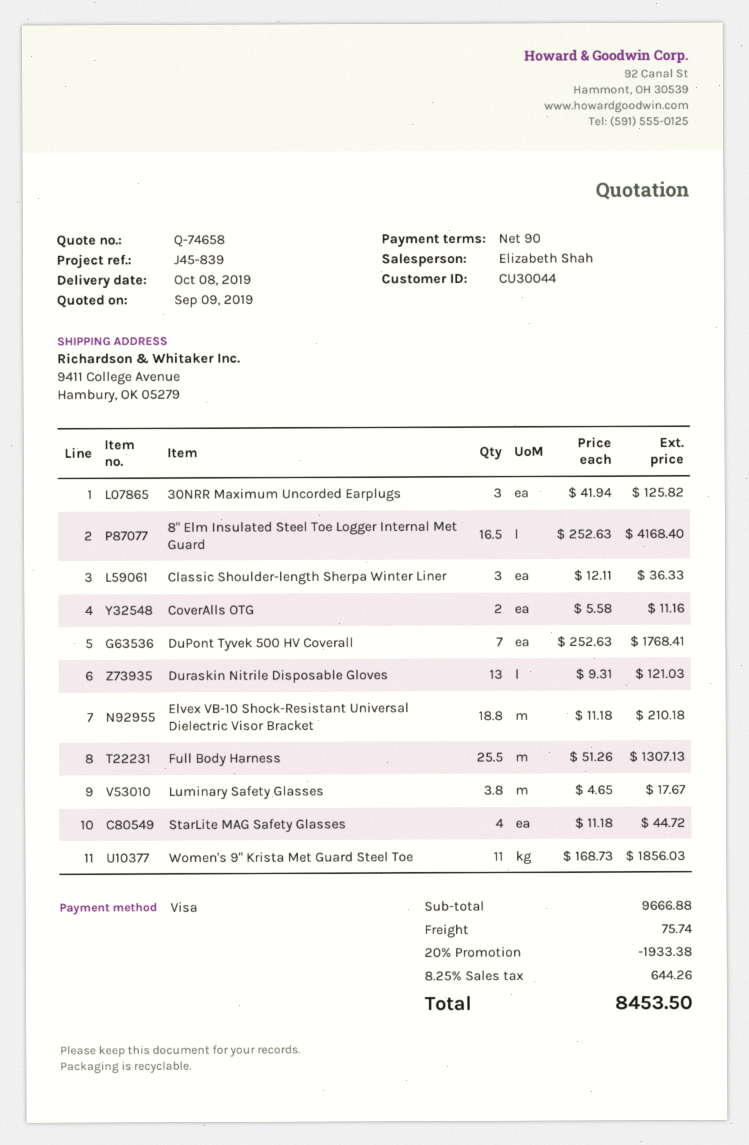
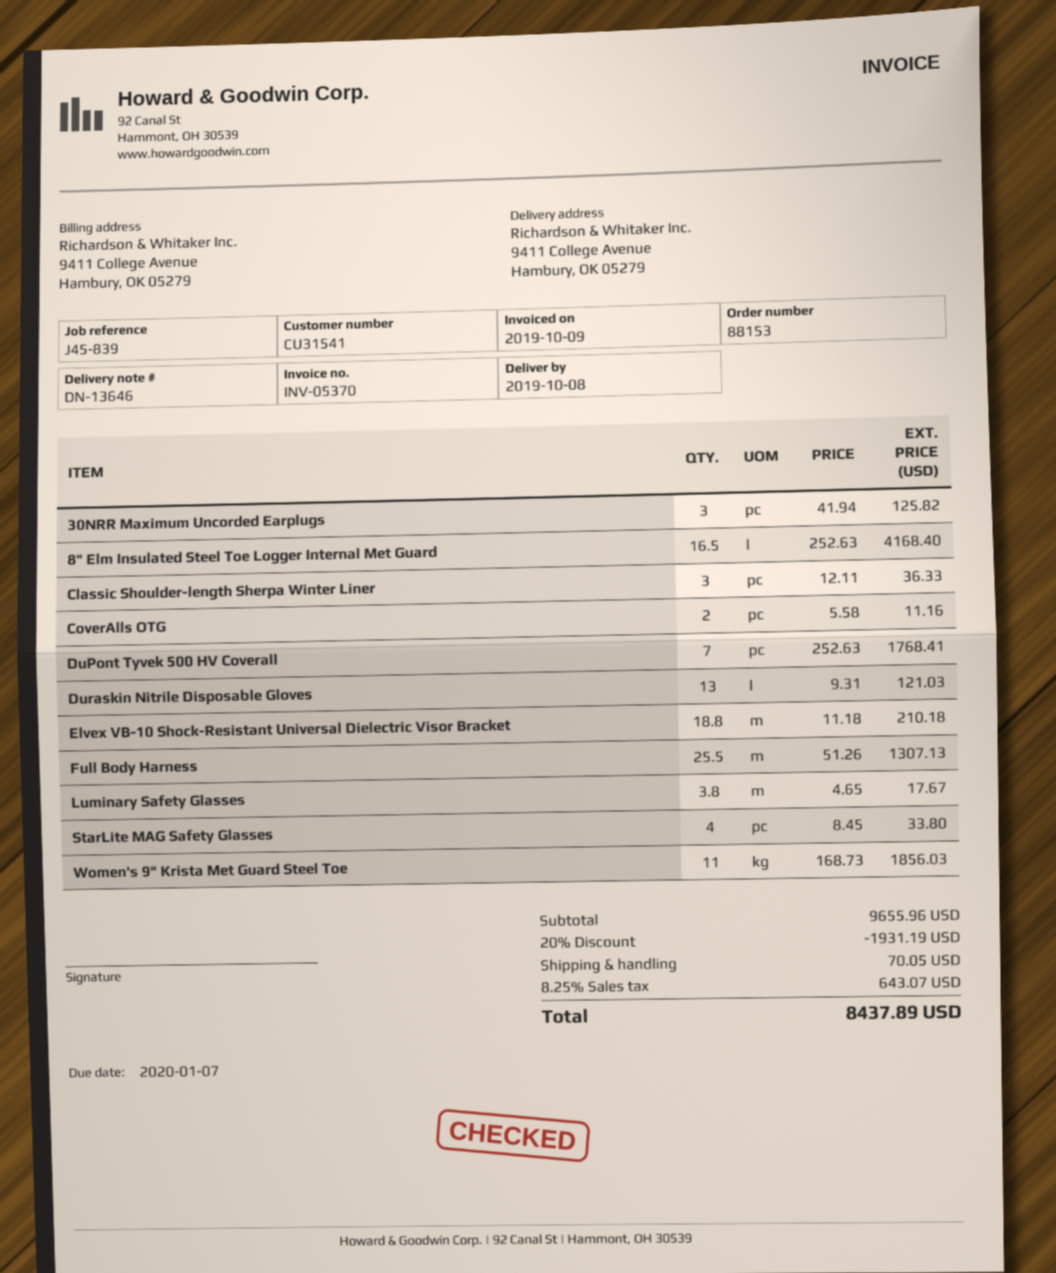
customer number: CU30044 -> CU31541
StarLite MAG Safety Glasses: 4 x 11.18 = 44.72 -> 4 x 8.45 = 33.80
subtotal: 9666.88 -> 9655.96
discount: 20% = 1933.38 -> 20% = 1931.19
shipping: 75.74 -> 70.05
tax: 8.25% = 644.26 -> 8.25% = 643.07
total: 8453.50 -> 8437.89

